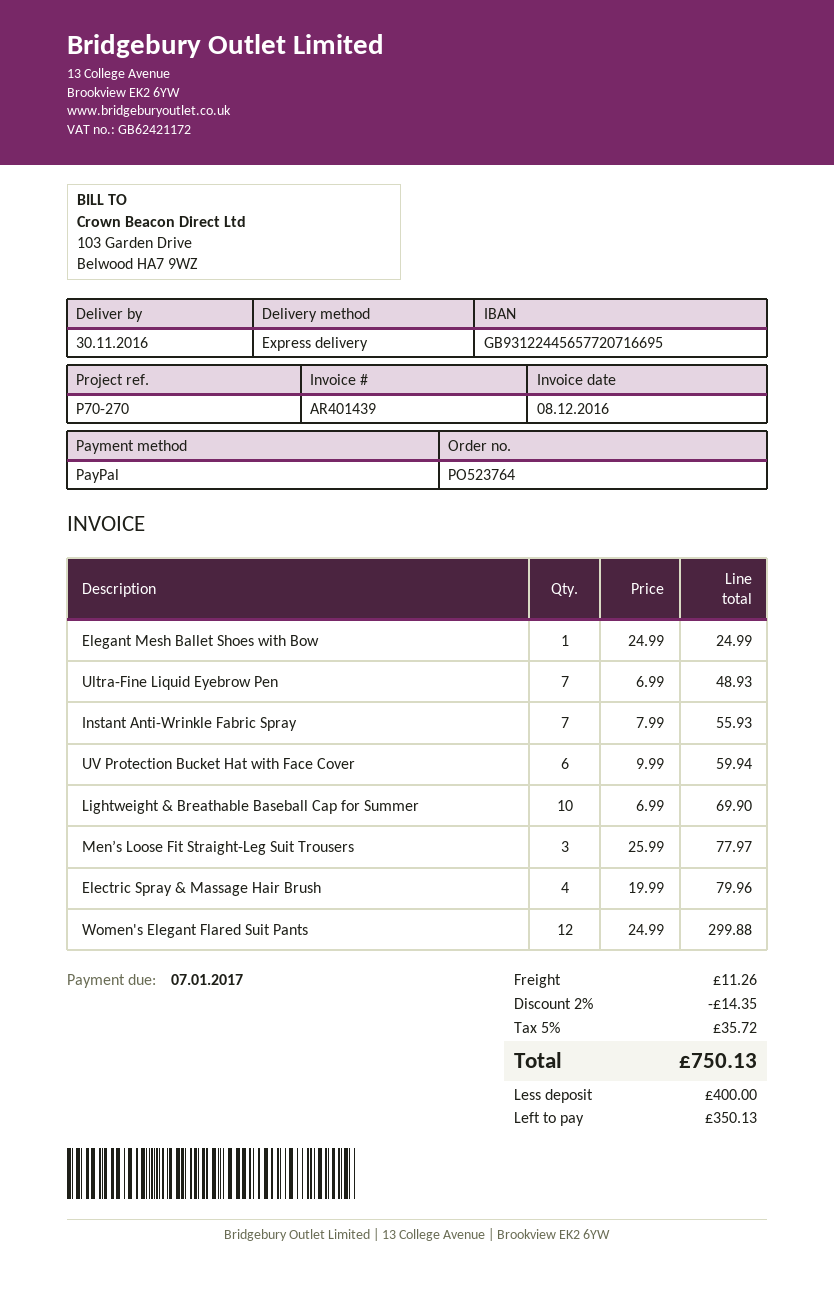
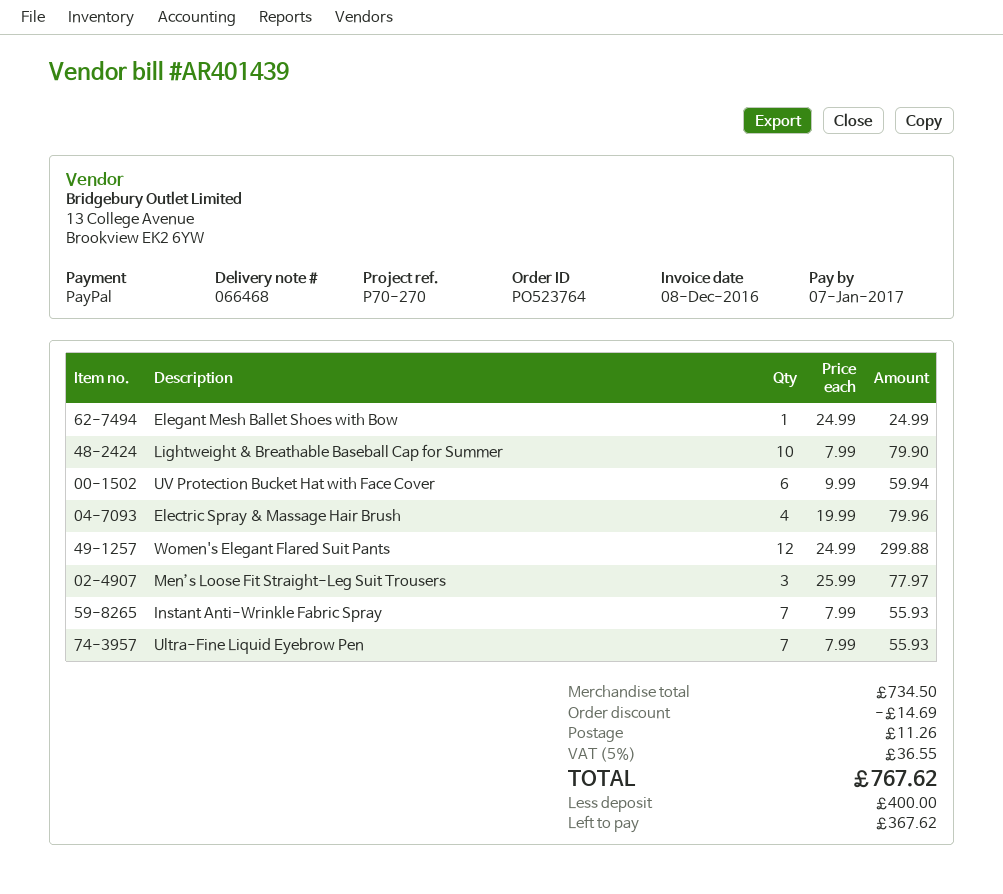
Ultra-Fine Liquid Eyebrow Pen: 7 x 6.99 = 48.93 -> 7 x 7.99 = 55.93
Lightweight & Breathable Baseball Cap for Summer: 10 x 6.99 = 69.90 -> 10 x 7.99 = 79.90
discount: 14.35 -> 14.69
tax: 5% = 35.72 -> 5% = 36.55
total: 750.13 -> 767.62
balance: 350.13 -> 367.62

